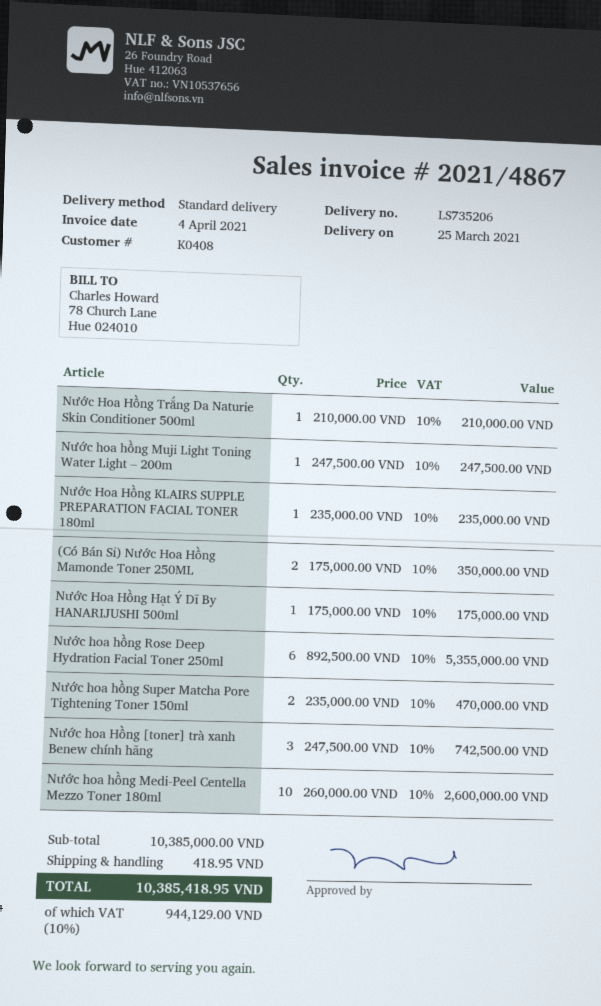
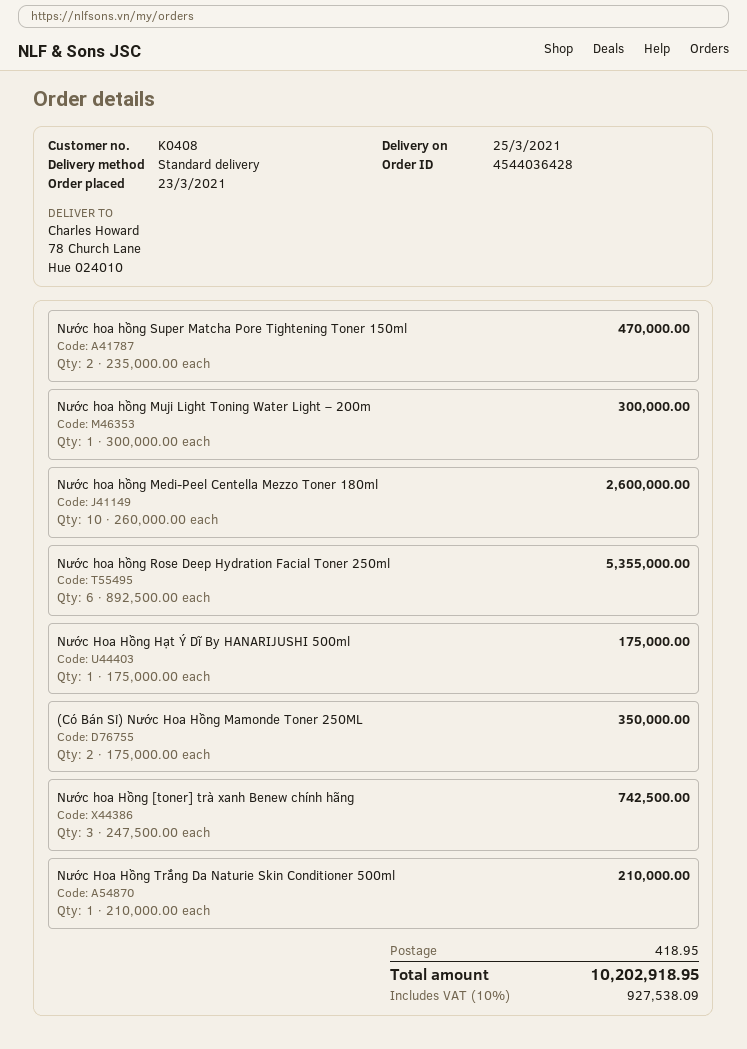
Nước hoa hồng Muji Light Toning Water Light – 200m: 1 x 247500.00 = 247500.00 -> 1 x 300000.00 = 300000.00
Nước Hoa Hồng KLAIRS SUPPLE PREPARATION FACIAL TONER 180ml: 1 x 235000.00 = 235000.00 -> none
tax: 10% = 944129.00 -> 10% = 927538.09
total: 10385418.95 -> 10202918.95

